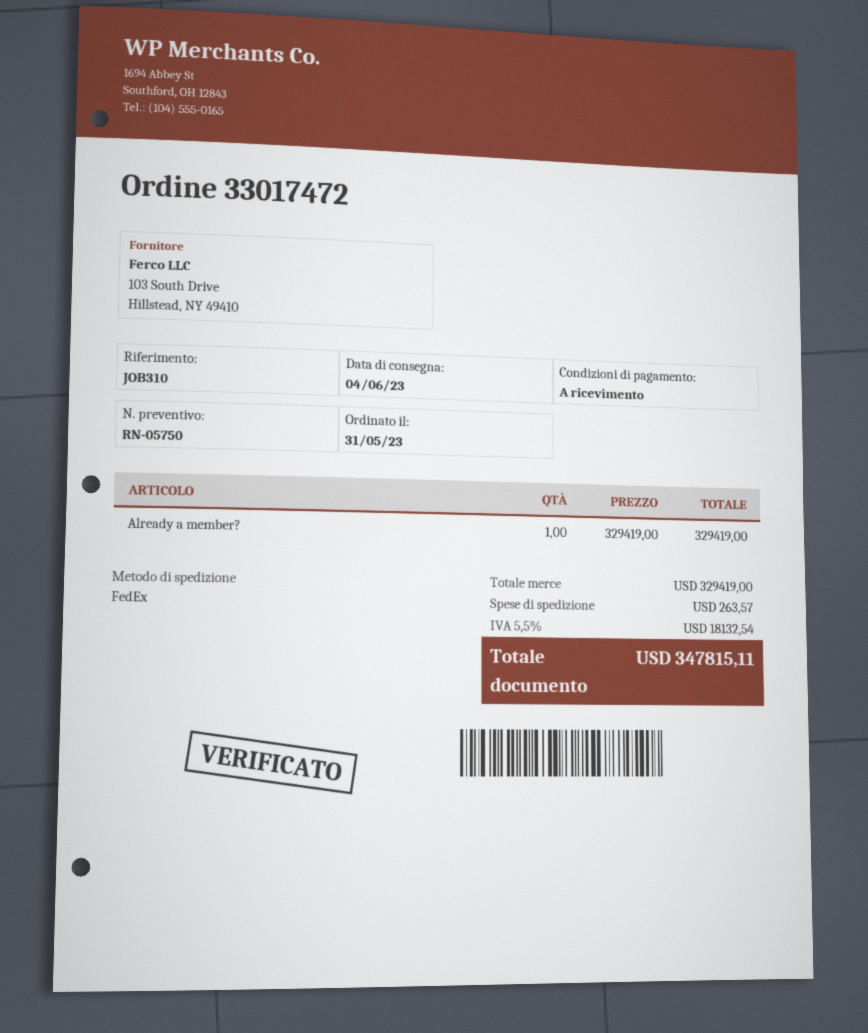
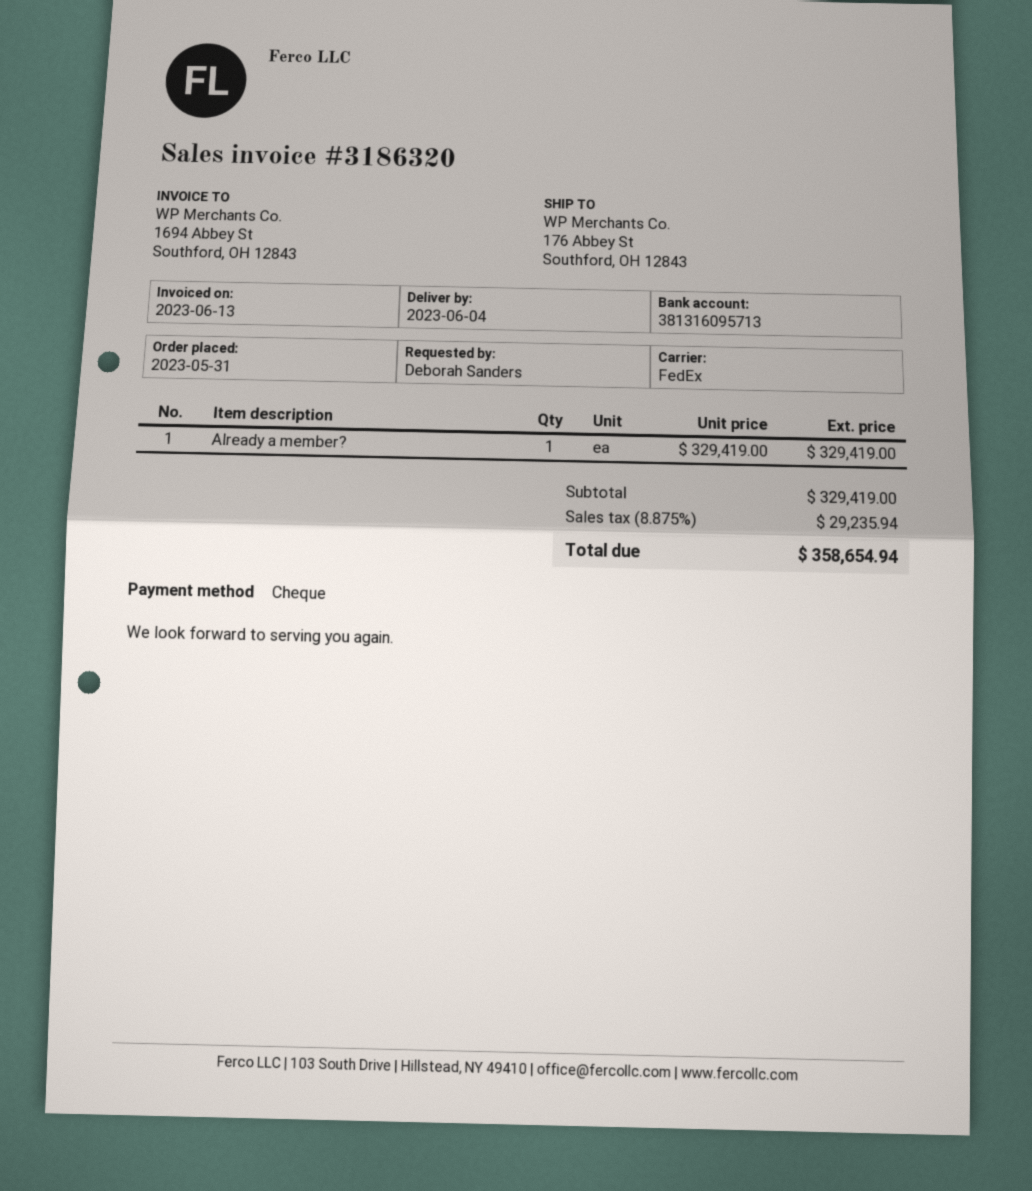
shipping: 263.57 -> none
tax: 5.5% = 18132.54 -> 8.875% = 29235.94
total: 347815.11 -> 358654.94

